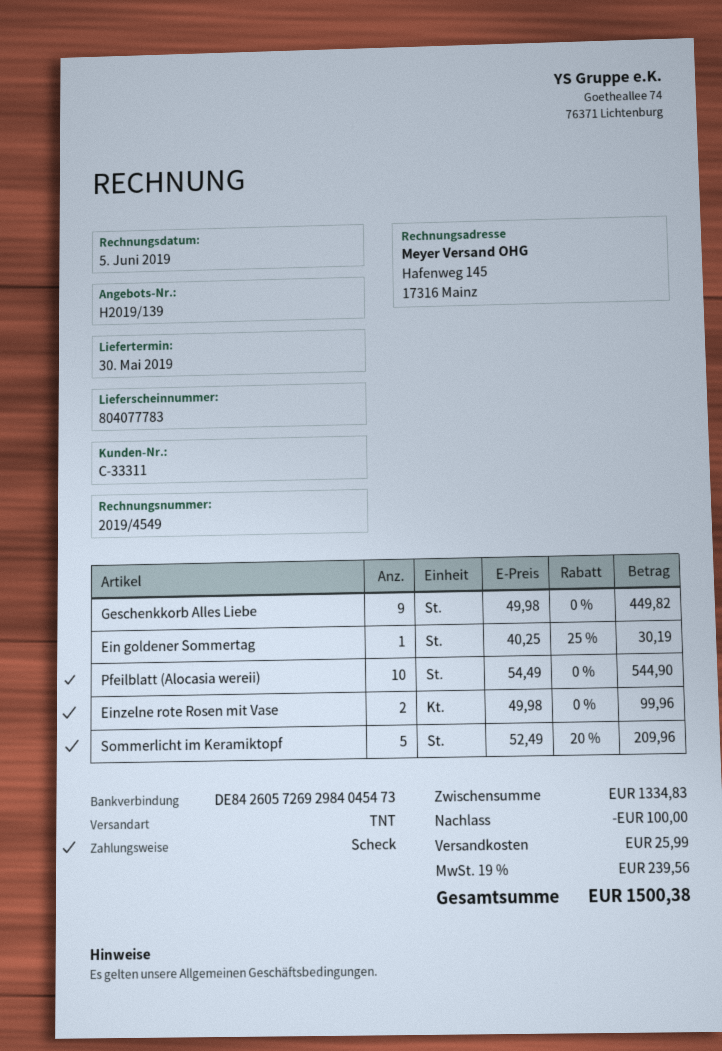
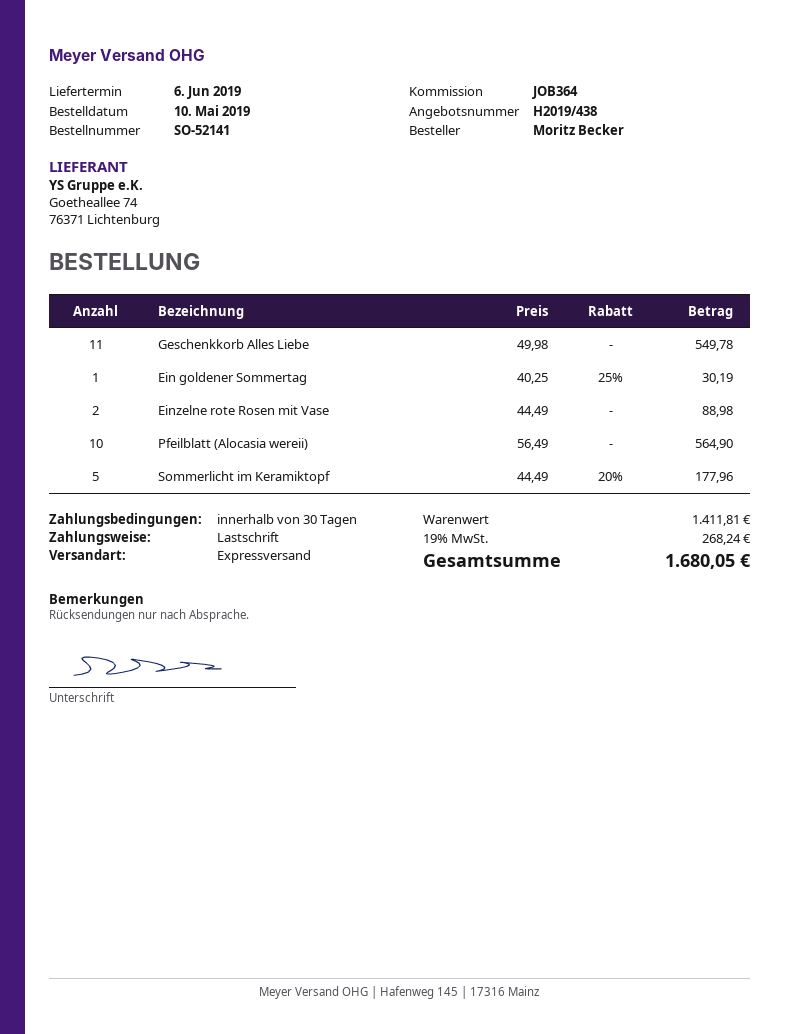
quote number: H2019/139 -> H2019/438
delivery date: 2019-05-30 -> 2019-06-06
payment method: cheque -> direct debit
shipping method: TNT -> express
Geschenkkorb Alles Liebe: 9 x 49.98 = 449.82 -> 11 x 49.98 = 549.78
Pfeilblatt (Alocasia wereii): 10 x 54.49 = 544.90 -> 10 x 56.49 = 564.90
Einzelne rote Rosen mit Vase: 2 x 49.98 = 99.96 -> 2 x 44.49 = 88.98
Sommerlicht im Keramiktopf: 5 x 52.49 - 20% = 209.96 -> 5 x 44.49 - 20% = 177.96
subtotal: 1334.83 -> 1411.81
discount: 100.00 -> none
shipping: 25.99 -> none
tax: 19% = 239.56 -> 19% = 268.24
total: 1500.38 -> 1680.05

